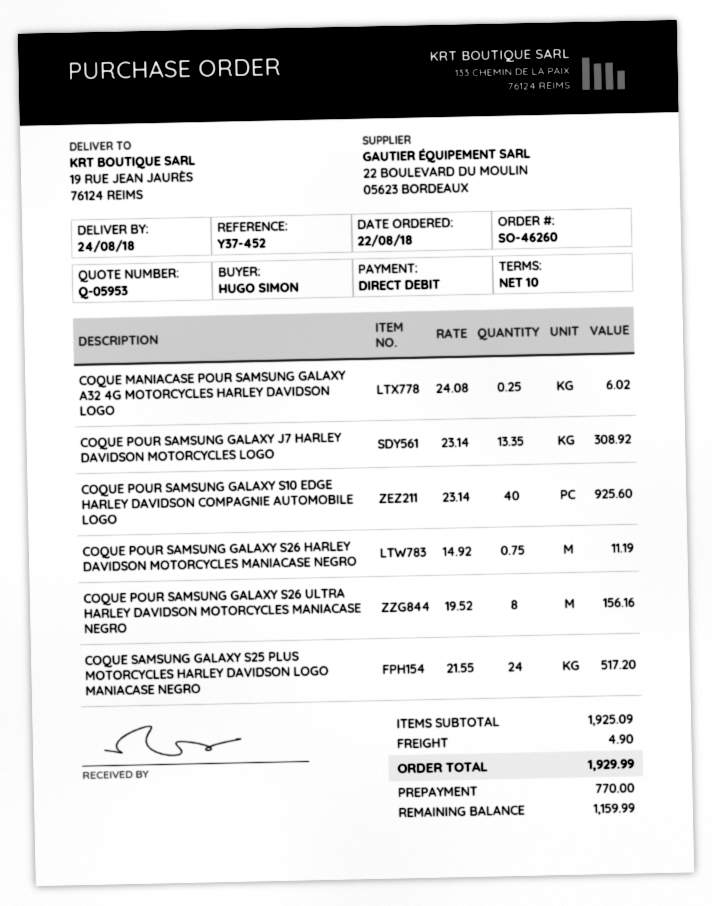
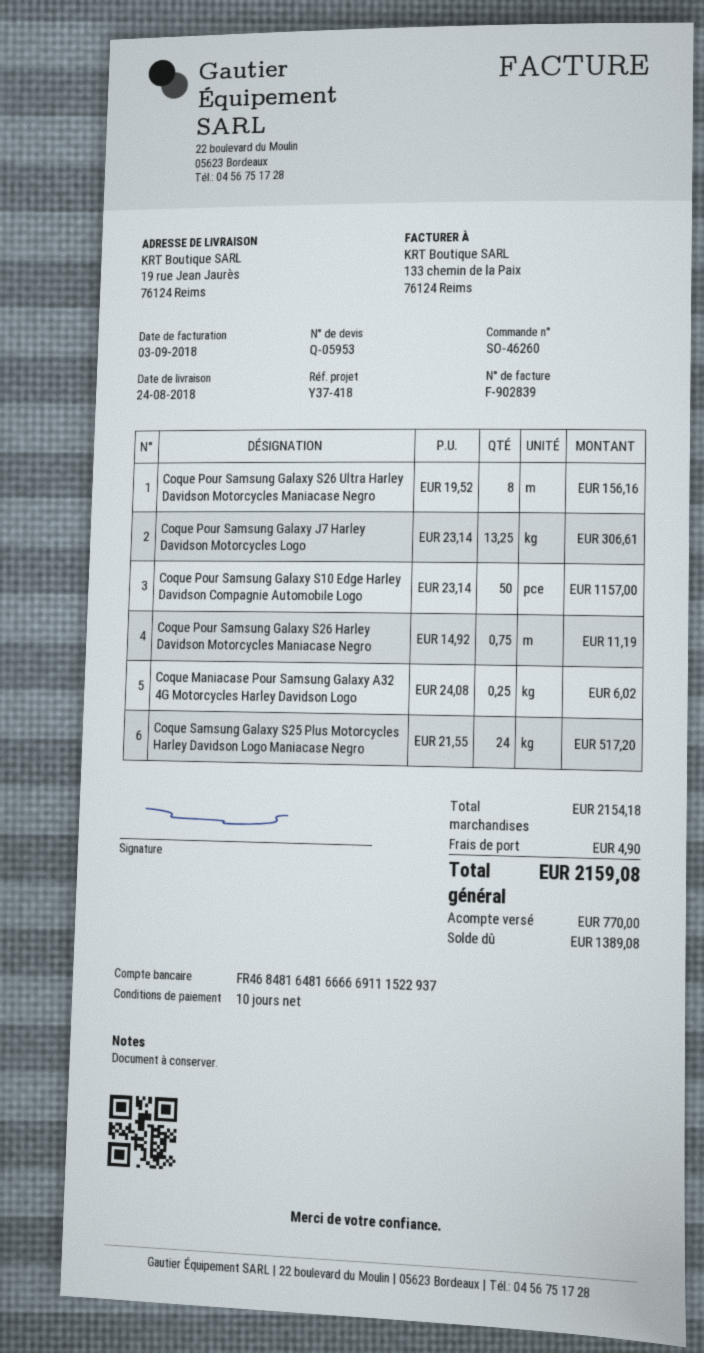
reference: Y37-452 -> Y37-418
COQUE POUR SAMSUNG GALAXY J7 HARLEY DAVIDSON MOTORCYCLES LOGO: 13.35 x 23.14 = 308.92 -> 13.25 x 23.14 = 306.61
COQUE POUR SAMSUNG GALAXY S10 EDGE HARLEY DAVIDSON COMPAGNIE AUTOMOBILE LOGO: 40 x 23.14 = 925.60 -> 50 x 23.14 = 1157.00
subtotal: 1925.09 -> 2154.18
total: 1929.99 -> 2159.08
balance: 1159.99 -> 1389.08

